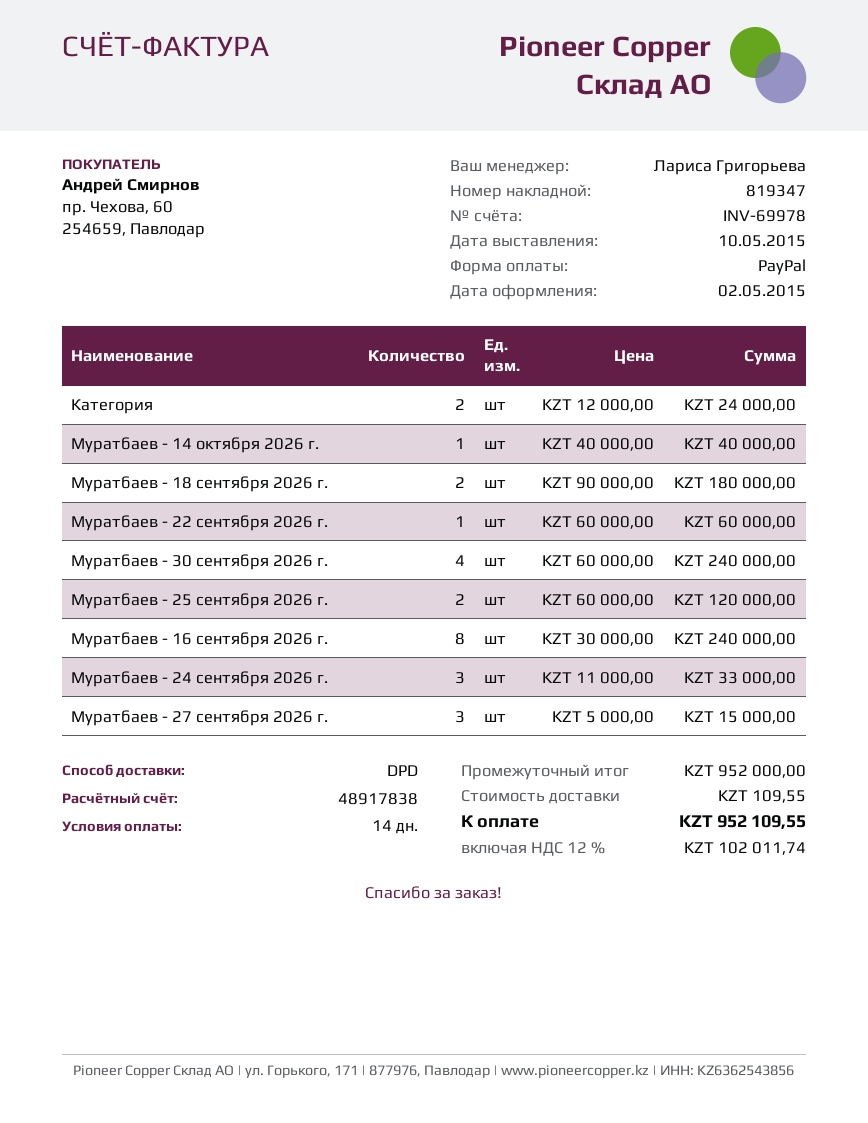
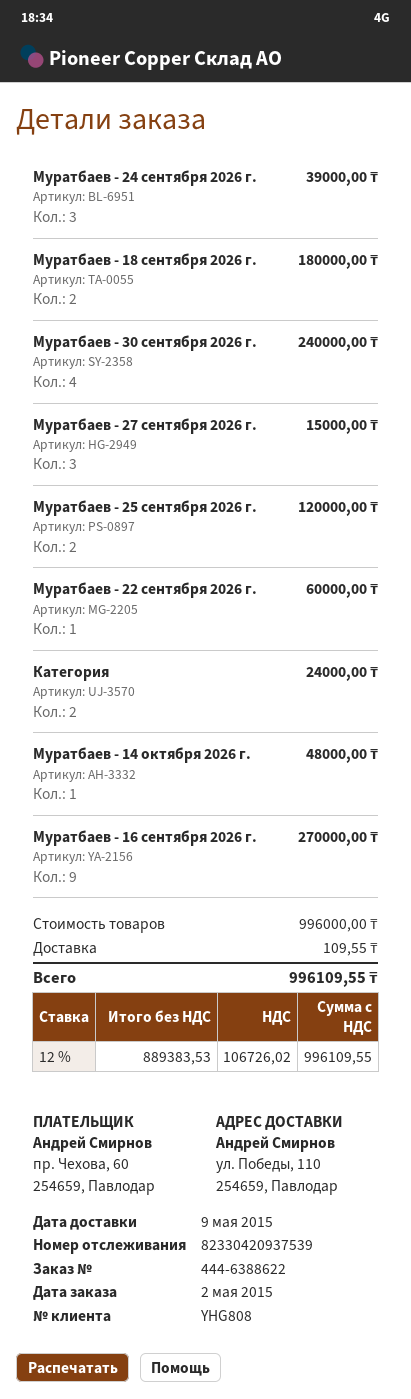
Муратбаев - 14 октября 2026 г.: 1 for 40000.00 -> 1 for 48000.00
Муратбаев - 16 сентября 2026 г.: 8 for 240000.00 -> 9 for 270000.00
Муратбаев - 24 сентября 2026 г.: 3 for 33000.00 -> 3 for 39000.00
subtotal: 952000.00 -> 996000.00
tax: 12% = 102011.74 -> 12% = 106726.02
total: 952109.55 -> 996109.55

